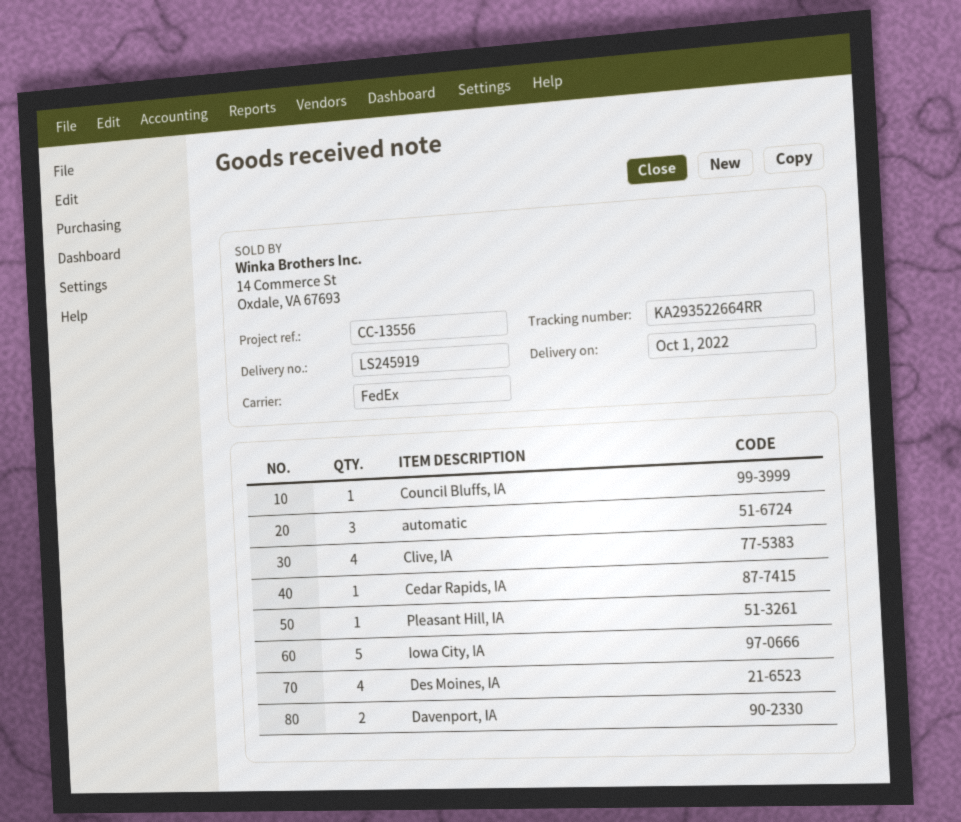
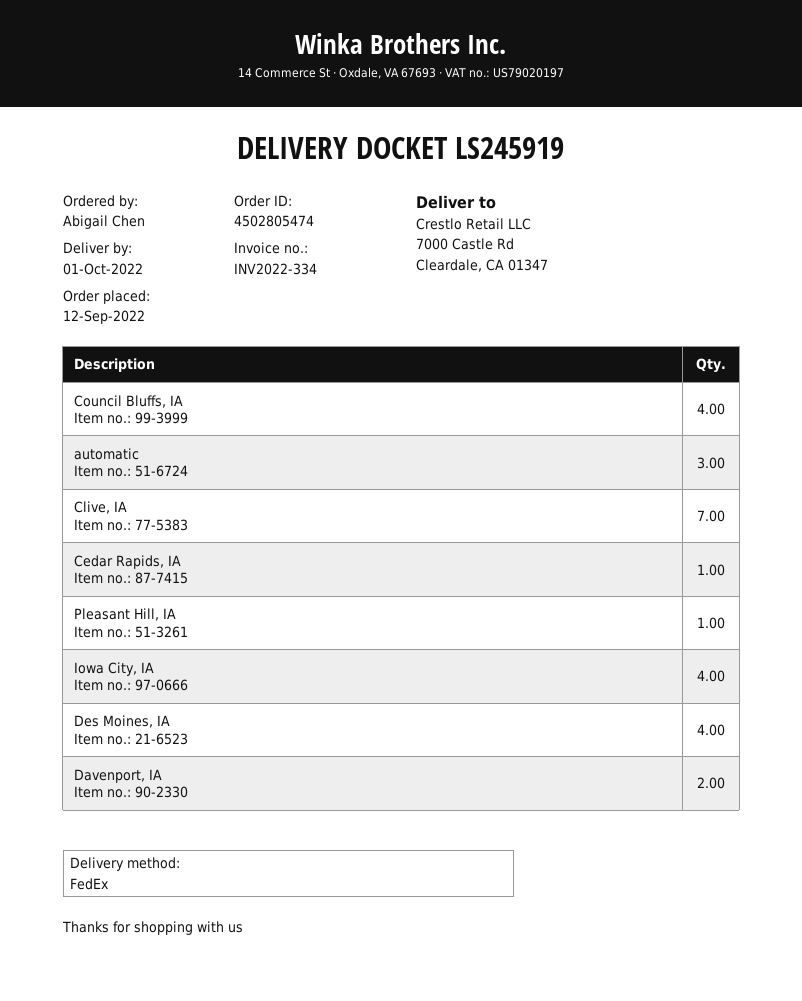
Council Bluffs, IA: 1 -> 4
Clive, IA: 4 -> 7
Iowa City, IA: 5 -> 4

